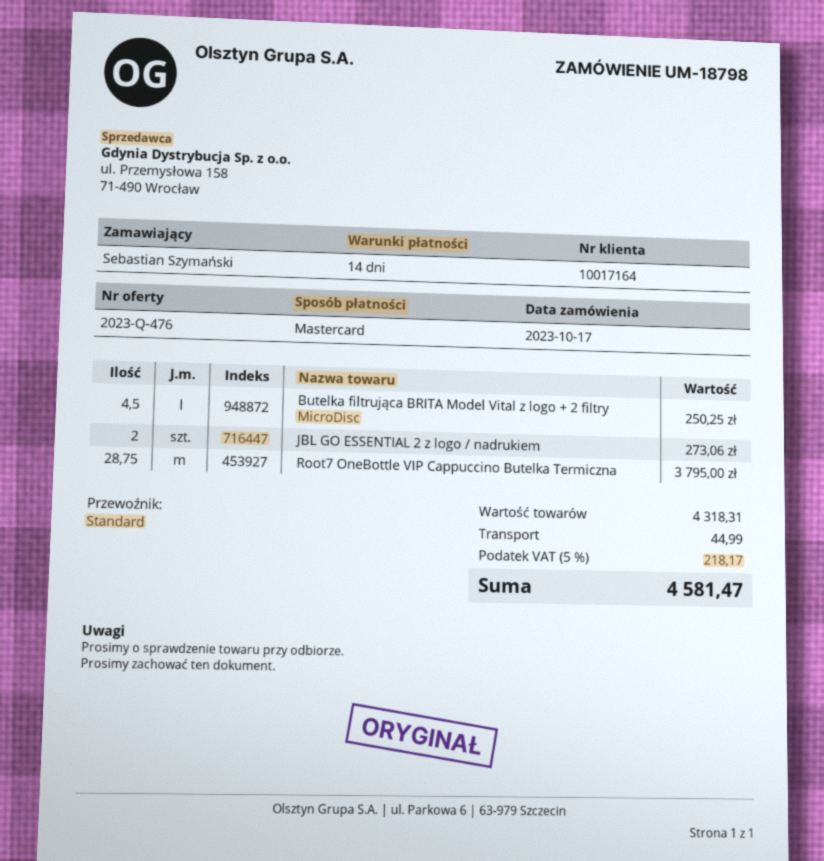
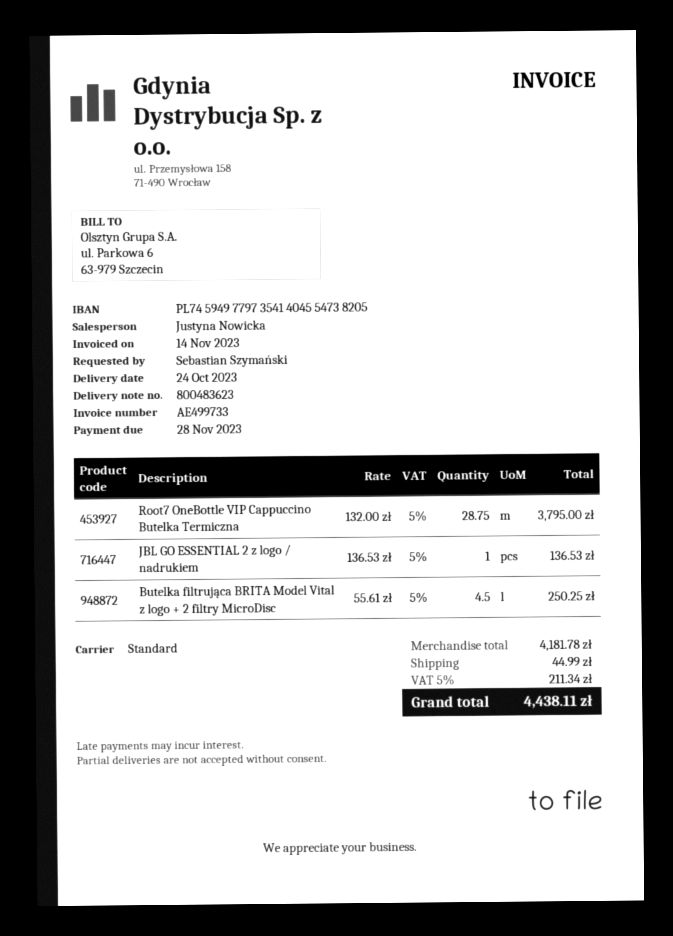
JBL GO ESSENTIAL 2 z logo / nadrukiem: 2 for 273.06 -> 1 for 136.53
subtotal: 4318.31 -> 4181.78
tax: 5% = 218.17 -> 5% = 211.34
total: 4581.47 -> 4438.11

